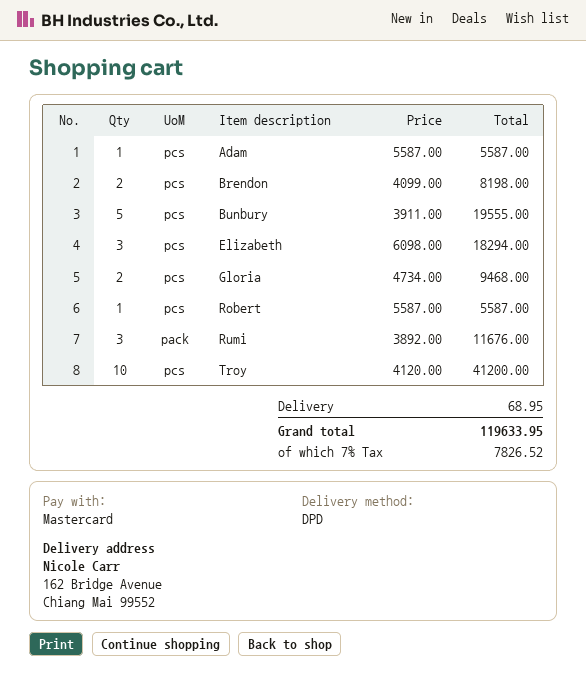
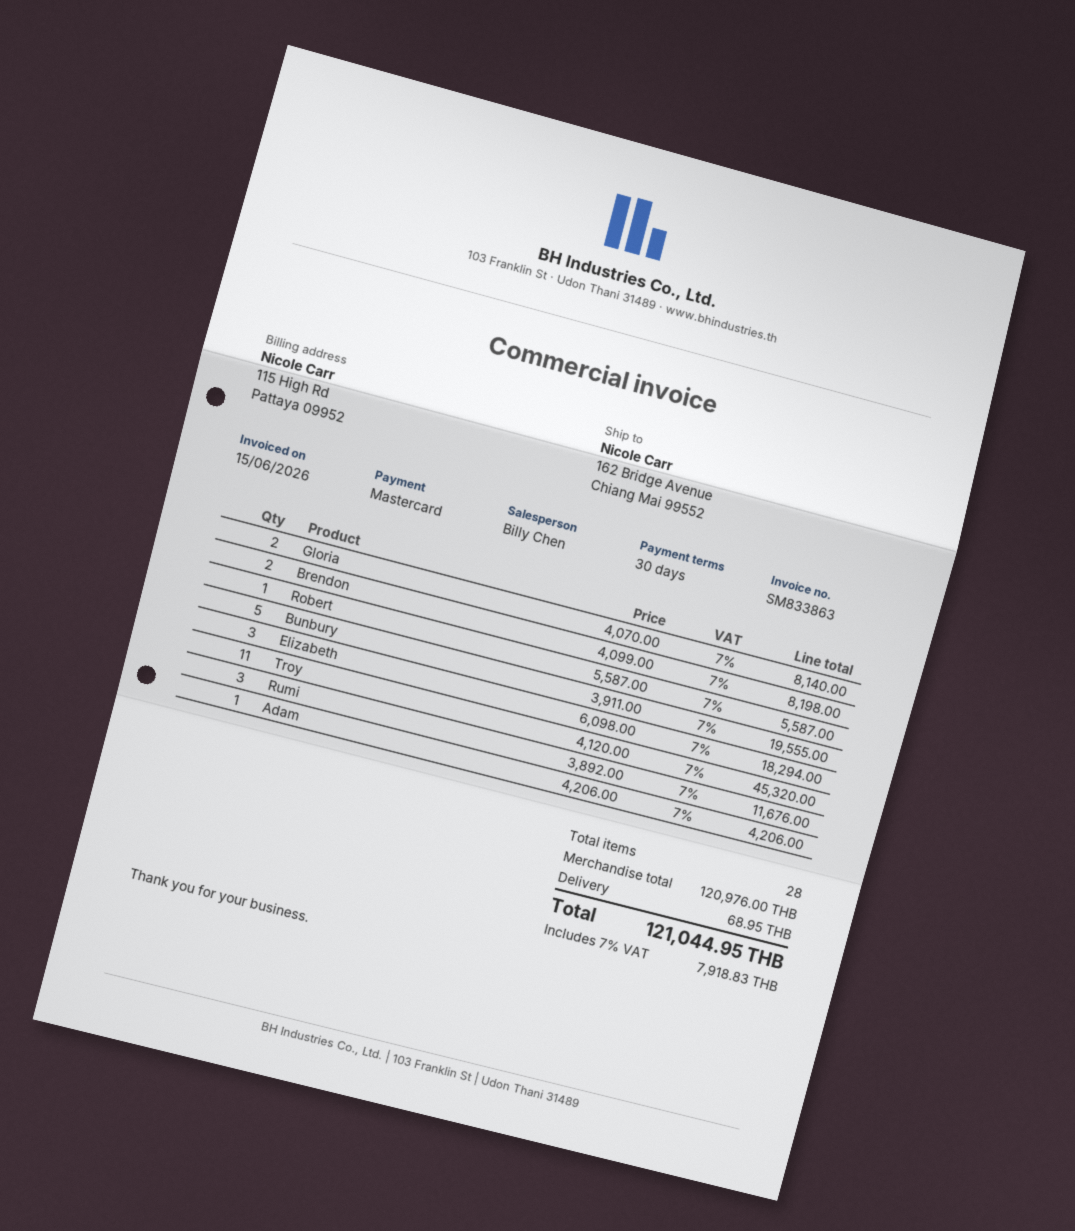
Adam: 1 x 5587.00 = 5587.00 -> 1 x 4206.00 = 4206.00
Gloria: 2 x 4734.00 = 9468.00 -> 2 x 4070.00 = 8140.00
Troy: 10 x 4120.00 = 41200.00 -> 11 x 4120.00 = 45320.00
tax: 7% = 7826.52 -> 7% = 7918.83
total: 119633.95 -> 121044.95

